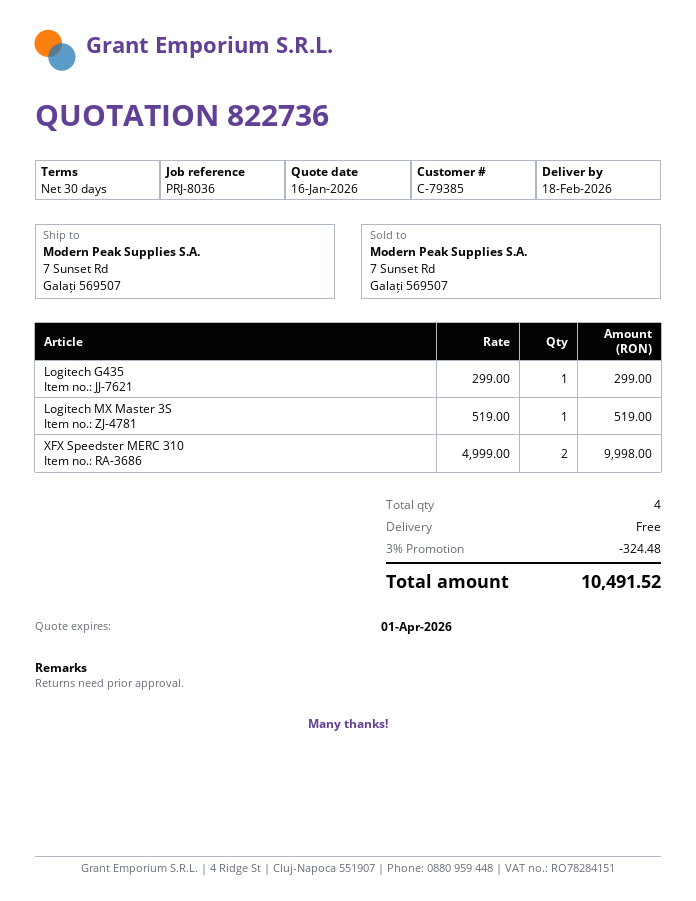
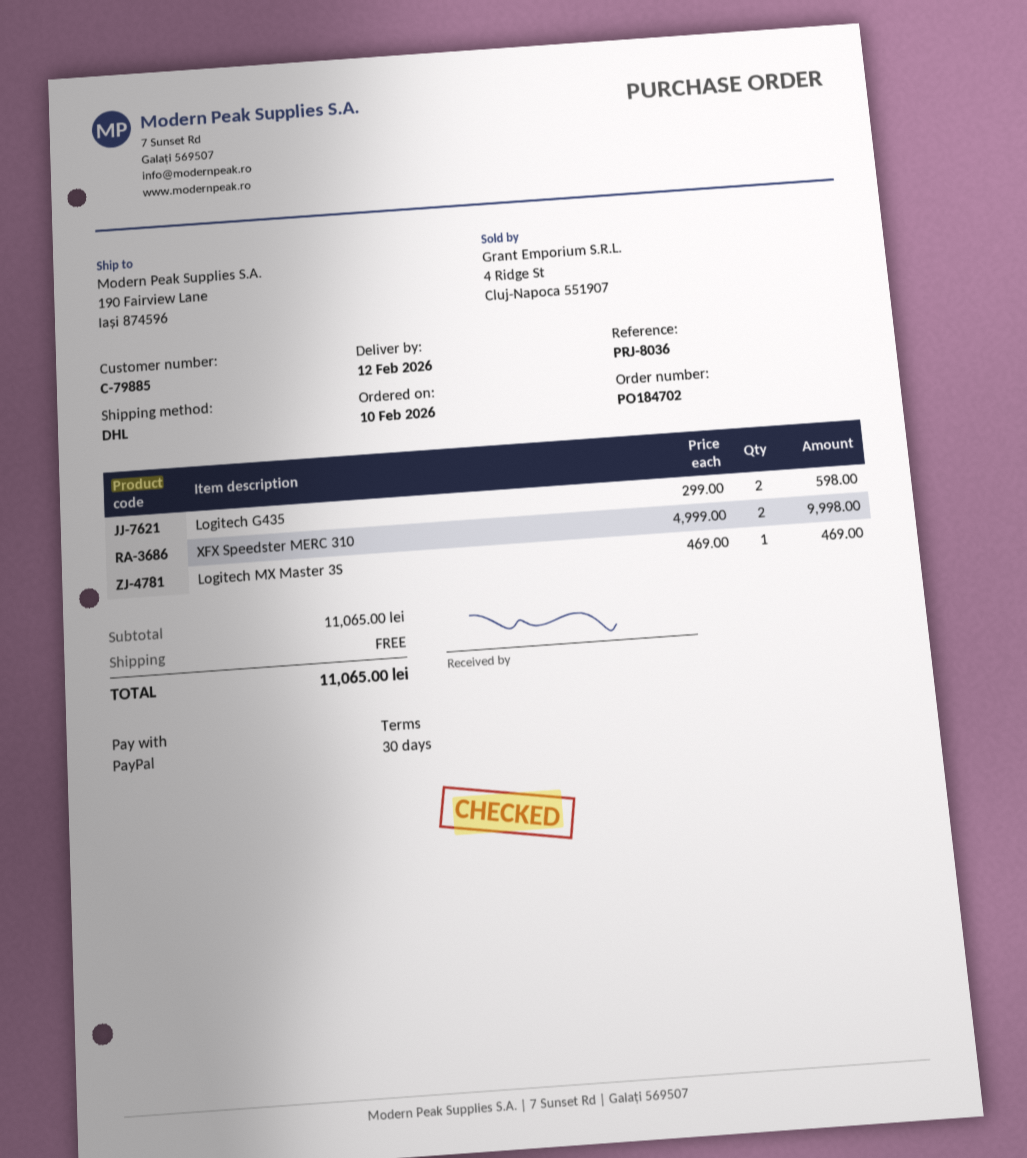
delivery date: 2026-02-18 -> 2026-02-12
customer number: C-79385 -> C-79885
ship to: 7 Sunset Rd, Galați 569507 -> 190 Fairview Lane, Iași 874596
Logitech G435: 1 x 299.00 = 299.00 -> 2 x 299.00 = 598.00
Logitech MX Master 3S: 1 x 519.00 = 519.00 -> 1 x 469.00 = 469.00
discount: 3% = 324.48 -> none
total: 10491.52 -> 11065.00

